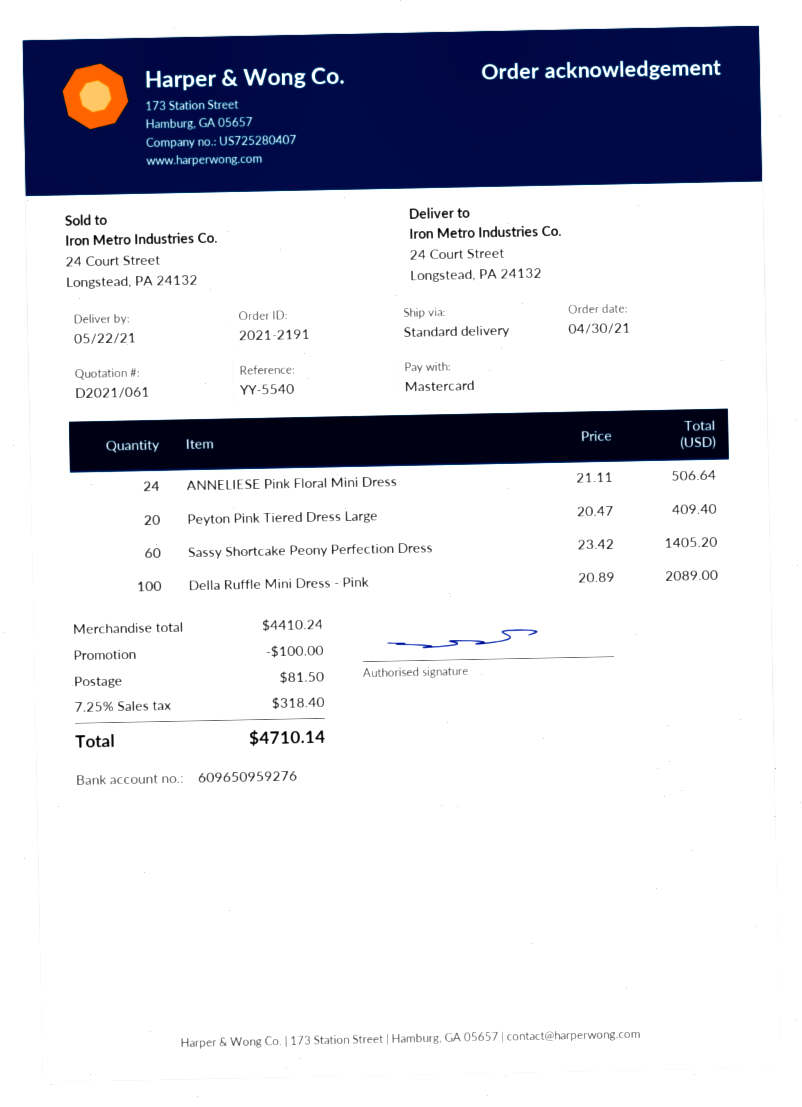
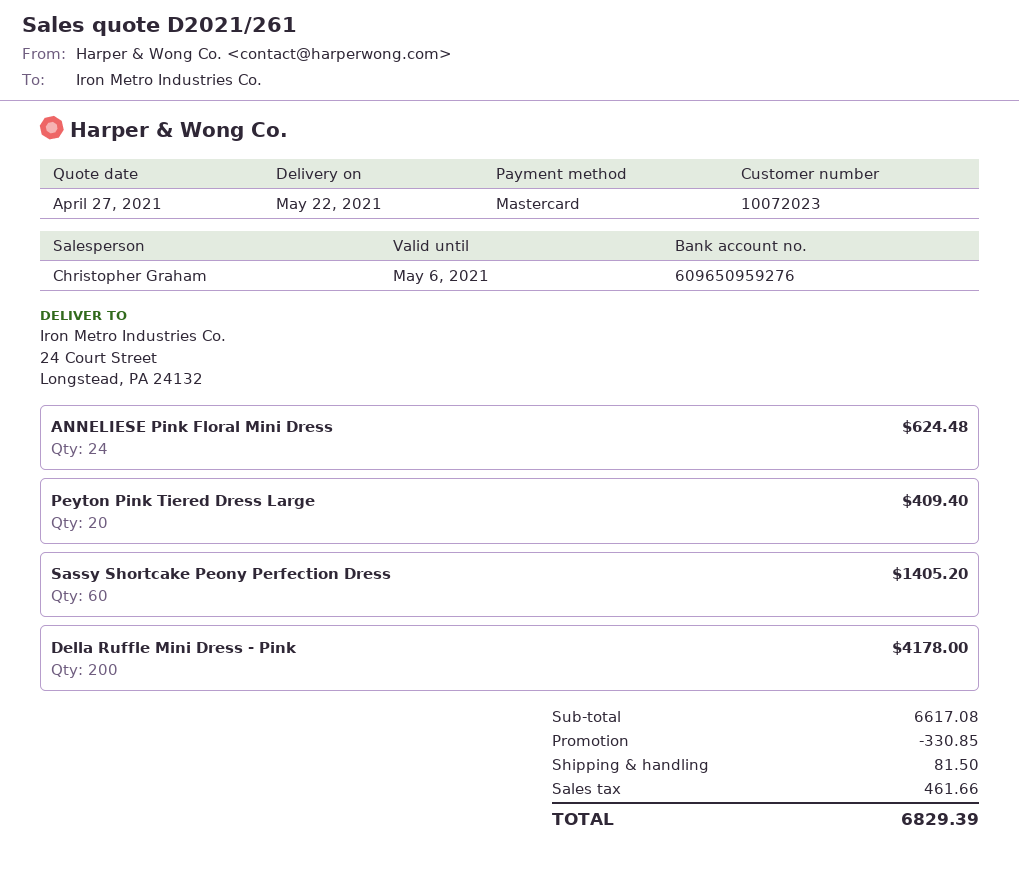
quote number: D2021/061 -> D2021/261
ANNELIESE Pink Floral Mini Dress: 24 for 506.64 -> 24 for 624.48
Della Ruffle Mini Dress - Pink: 100 for 2089.00 -> 200 for 4178.00
subtotal: 4410.24 -> 6617.08
discount: 100.00 -> 330.85
tax: 318.40 -> 461.66
total: 4710.14 -> 6829.39

